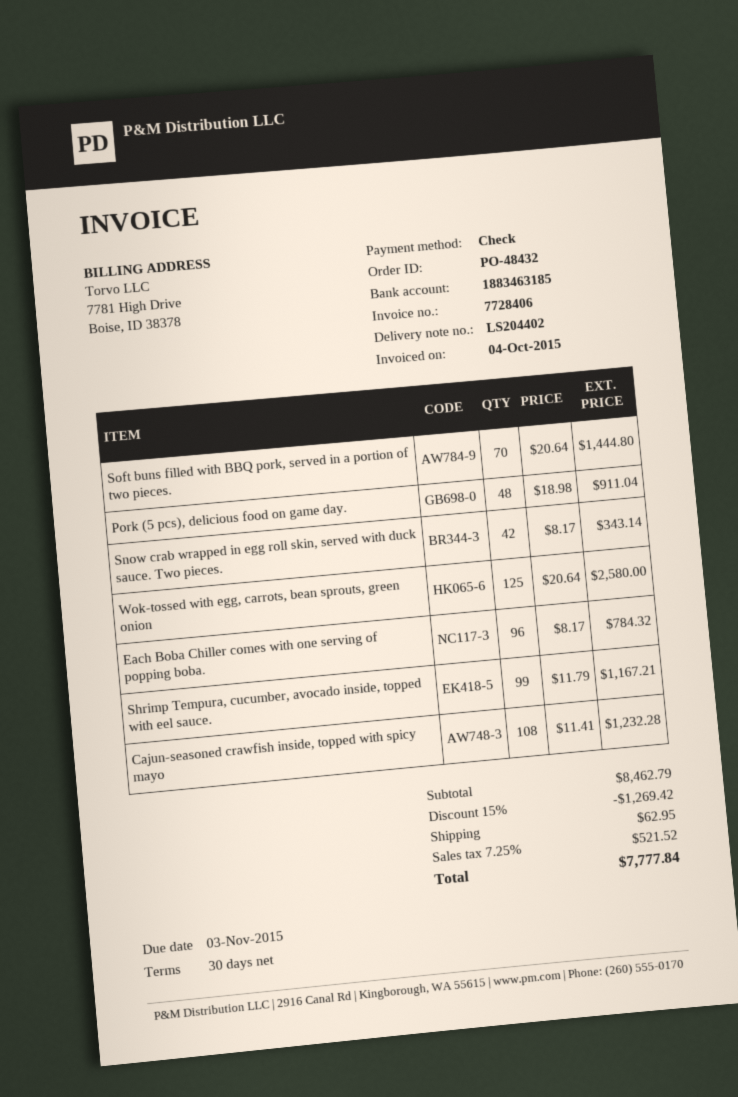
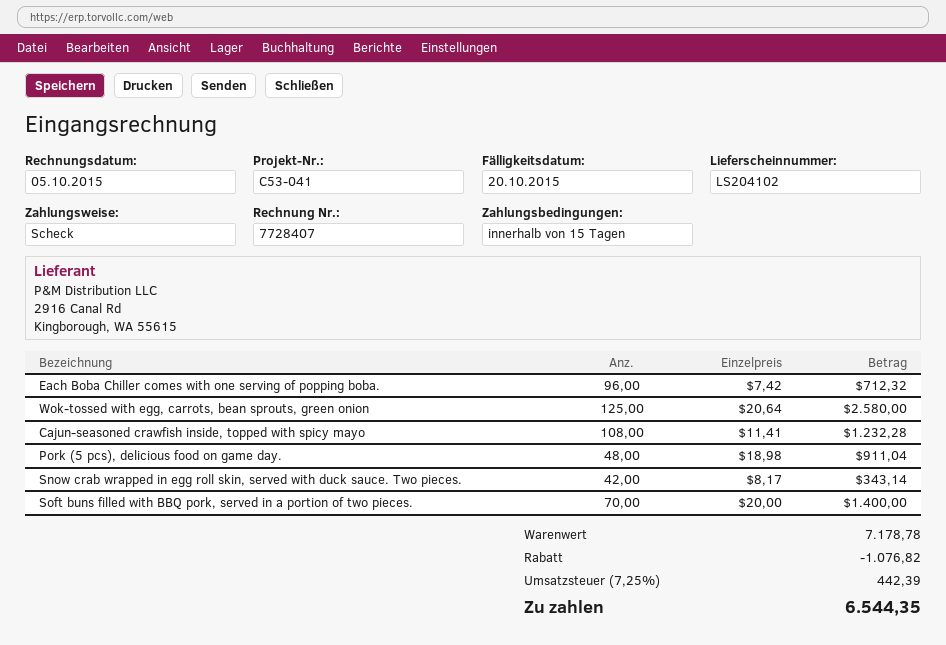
delivery note number: LS204402 -> LS204102
invoice number: 7728406 -> 7728407
invoice date: 2015-10-04 -> 2015-10-05
payment terms: 30 days -> 15 days
due date: 2015-11-03 -> 2015-10-20
Soft buns filled with BBQ pork, served in a portion of two pieces.: 70 x 20.64 = 1444.80 -> 70 x 20.00 = 1400.00
Each Boba Chiller comes with one serving of popping boba.: 96 x 8.17 = 784.32 -> 96 x 7.42 = 712.32
Shrimp Tempura, cucumber, avocado inside, topped with eel sauce.: 99 x 11.79 = 1167.21 -> none
subtotal: 8462.79 -> 7178.78
discount: 1269.42 -> 1076.82
shipping: 62.95 -> none
tax: 7.25% = 521.52 -> 7.25% = 442.39
total: 7777.84 -> 6544.35

